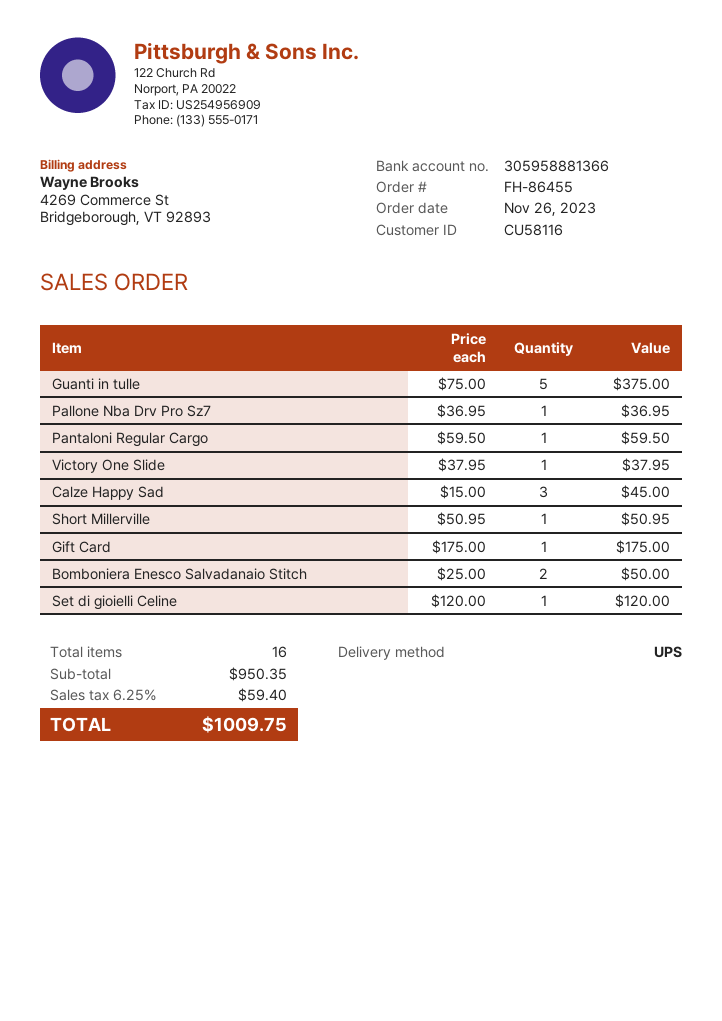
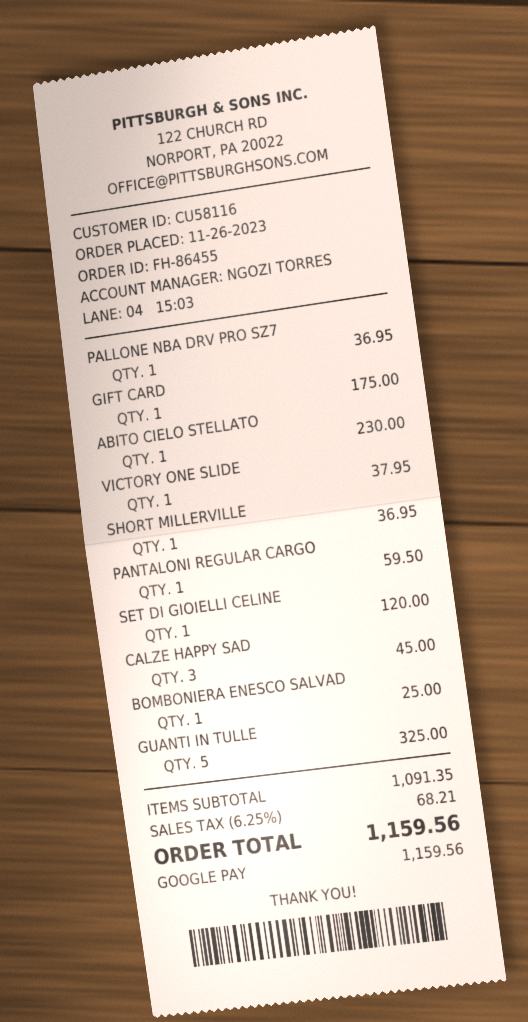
Guanti in tulle: 5 for 375.00 -> 5 for 325.00
Short Millerville: 1 for 50.95 -> 1 for 36.95
Bomboniera Enesco Salvadanaio Stitch: 2 for 50.00 -> 1 for 25.00
ABITO CIELO STELLATO: none -> 1 for 230.00
subtotal: 950.35 -> 1091.35
tax: 6.25% = 59.40 -> 6.25% = 68.21
total: 1009.75 -> 1159.56

